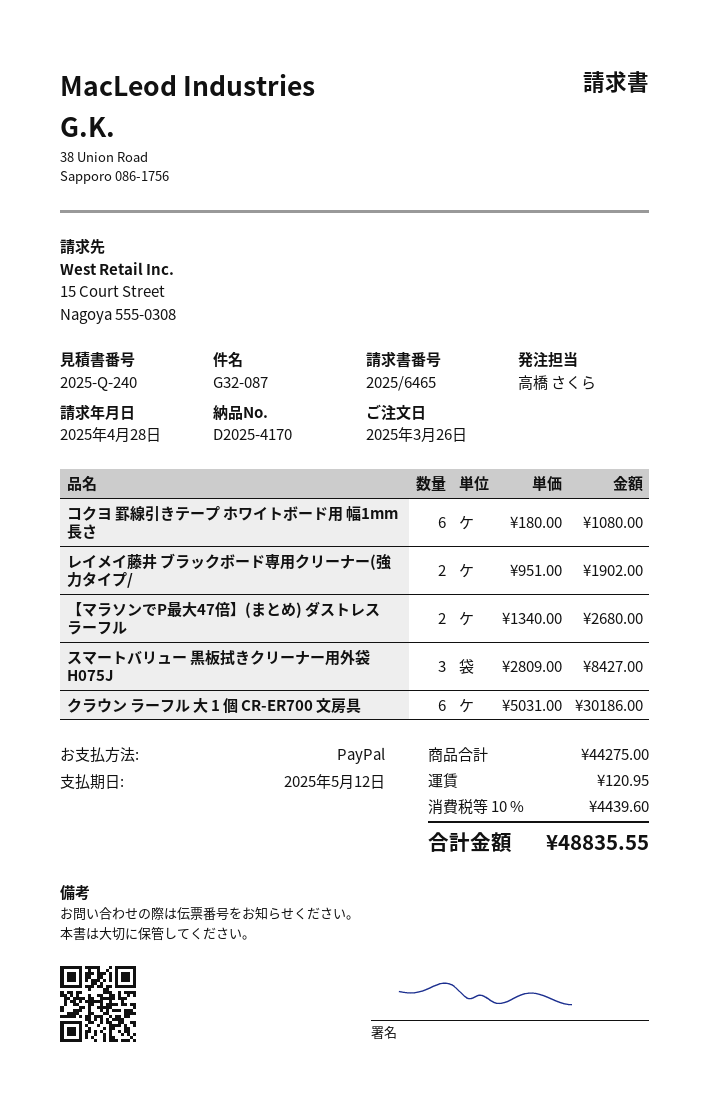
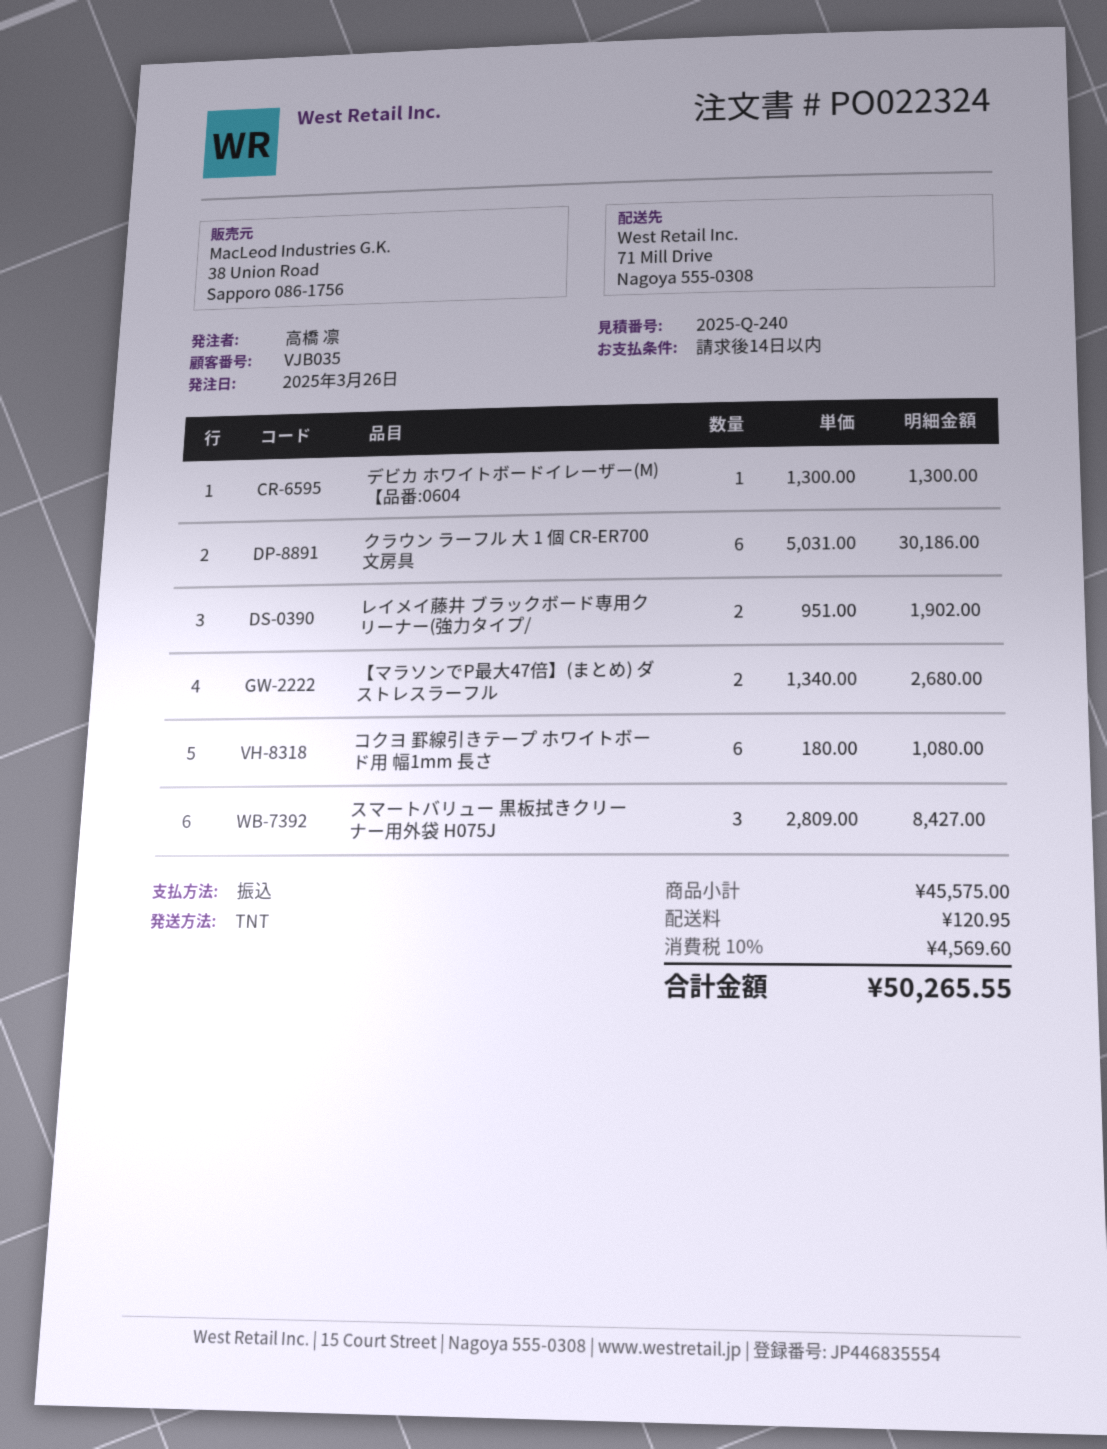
ordered by: 高橋 さくら -> 高橋 凛
payment method: PayPal -> bank transfer
デビカ ホワイトボードイレーザー(M) 【品番:0604: none -> 1 x 1300.00 = 1300.00
subtotal: 44275.00 -> 45575.00
tax: 10% = 4439.60 -> 10% = 4569.60
total: 48835.55 -> 50265.55

